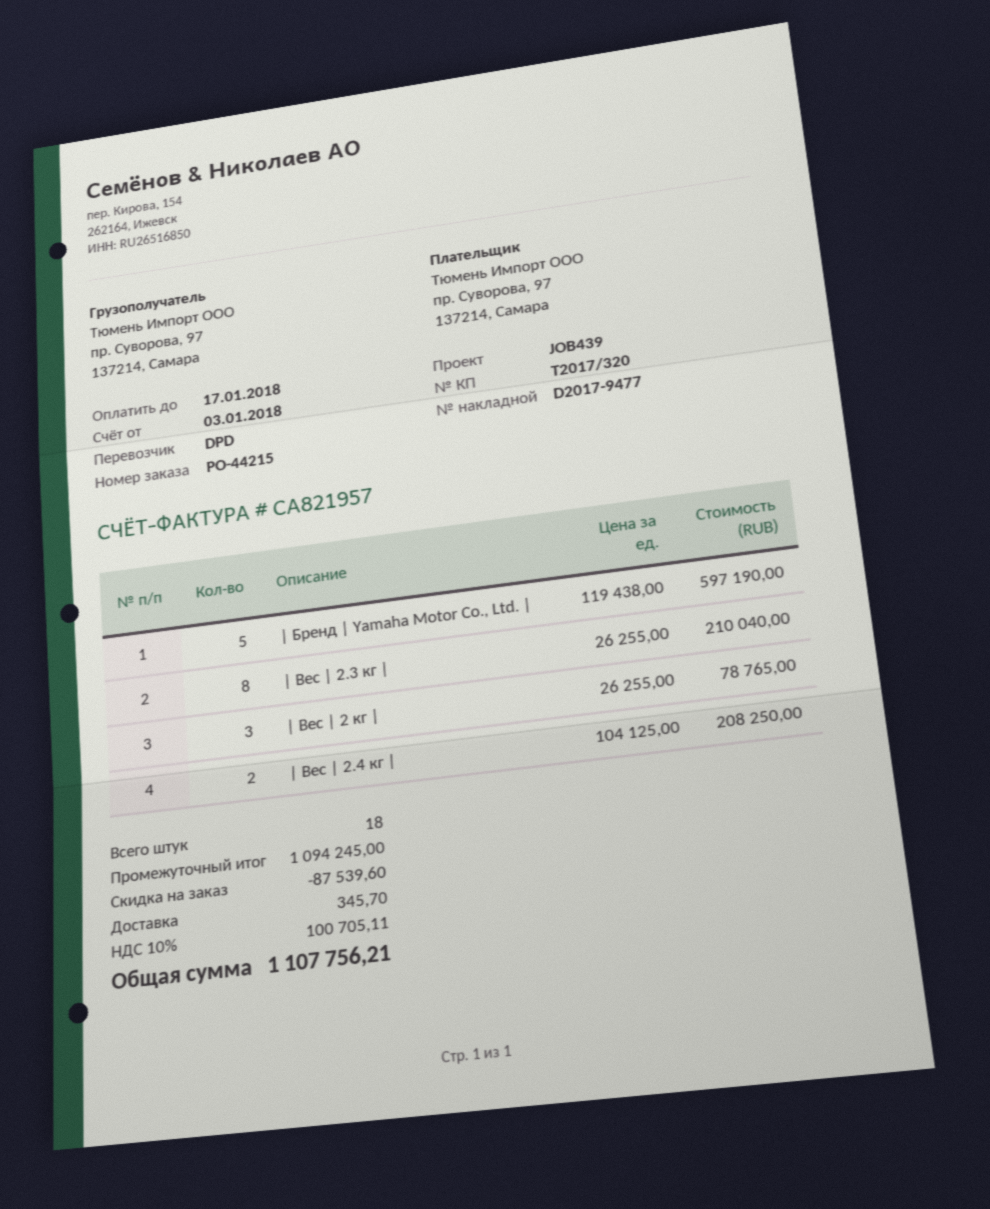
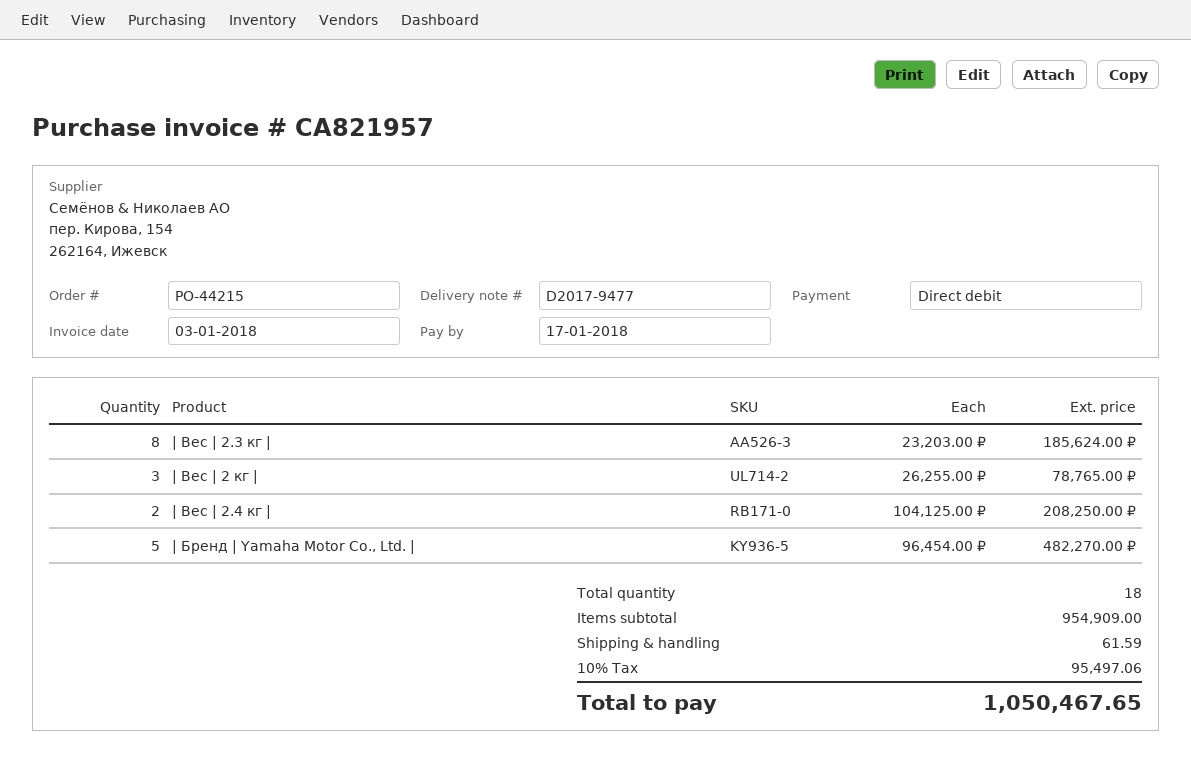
| Бренд | Yamaha Motor Co., Ltd. |: 5 x 119438.00 = 597190.00 -> 5 x 96454.00 = 482270.00
| Вес | 2.3 кг |: 8 x 26255.00 = 210040.00 -> 8 x 23203.00 = 185624.00
subtotal: 1094245.00 -> 954909.00
discount: 87539.60 -> none
shipping: 345.70 -> 61.59
tax: 10% = 100705.11 -> 10% = 95497.06
total: 1107756.21 -> 1050467.65

